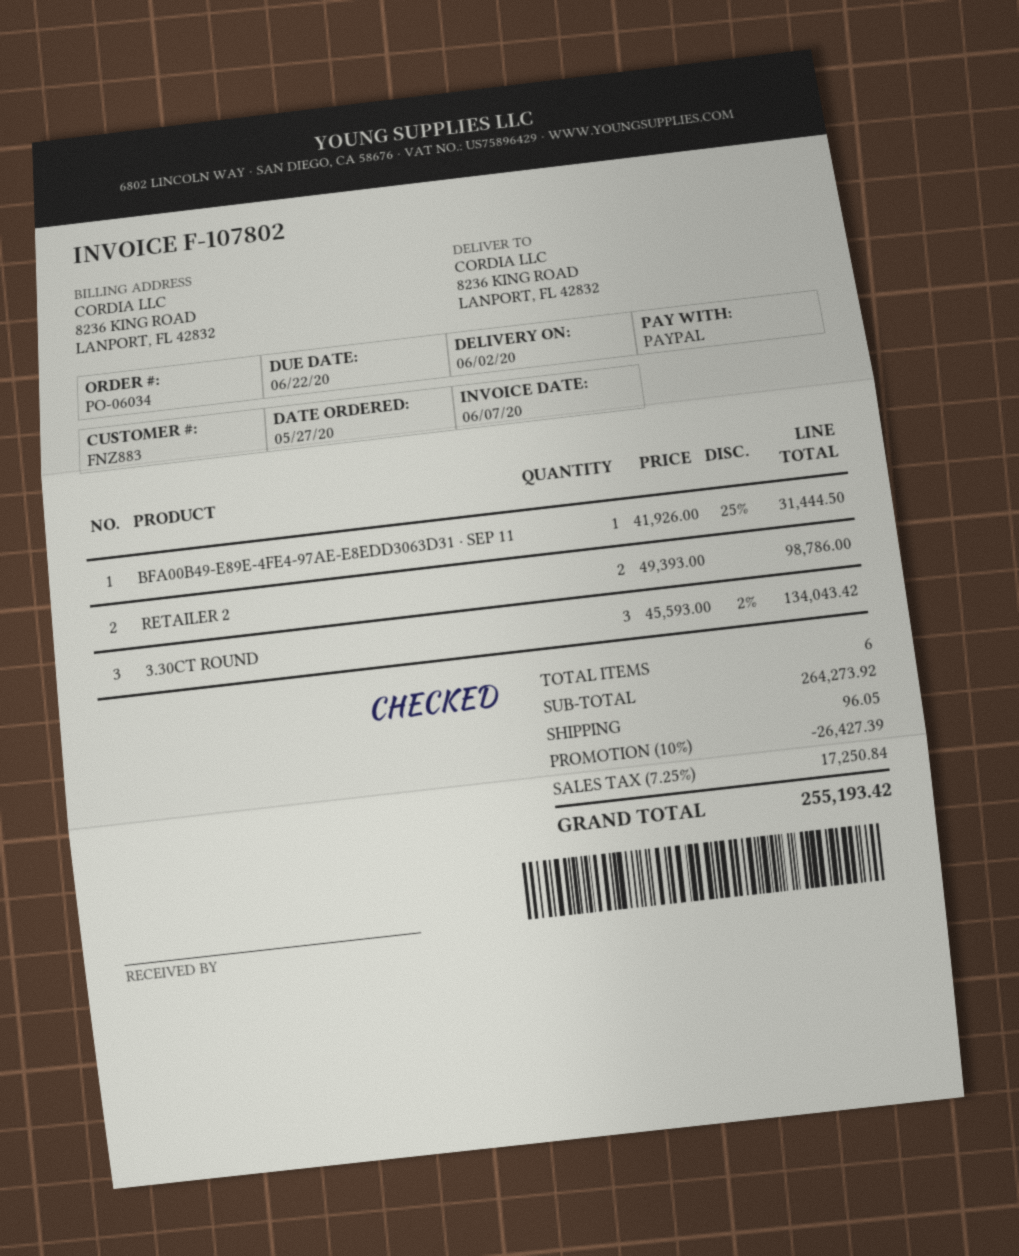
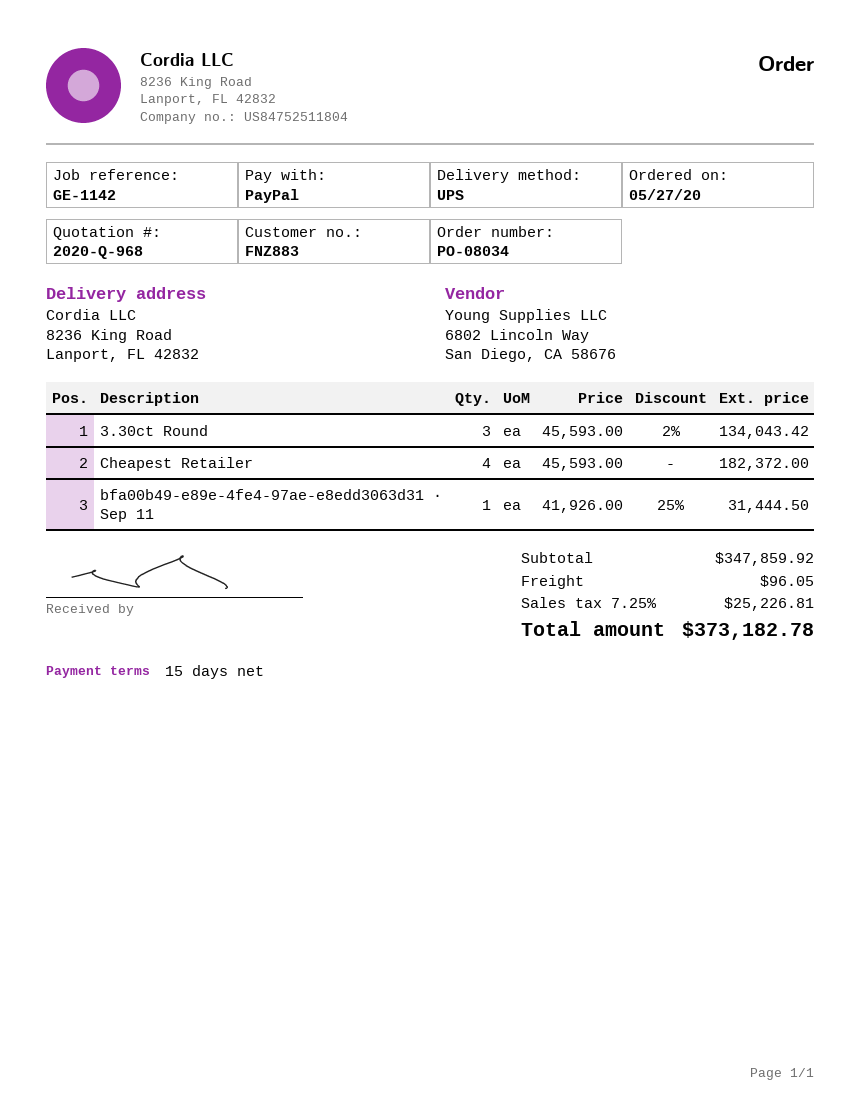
order number: PO-06034 -> PO-08034
RETAILER 2: 2 x 49393.00 = 98786.00 -> none
Cheapest Retailer: none -> 4 x 45593.00 = 182372.00
subtotal: 264273.92 -> 347859.92
discount: 10% = 26427.39 -> none
tax: 7.25% = 17250.84 -> 7.25% = 25226.81
total: 255193.42 -> 373182.78

